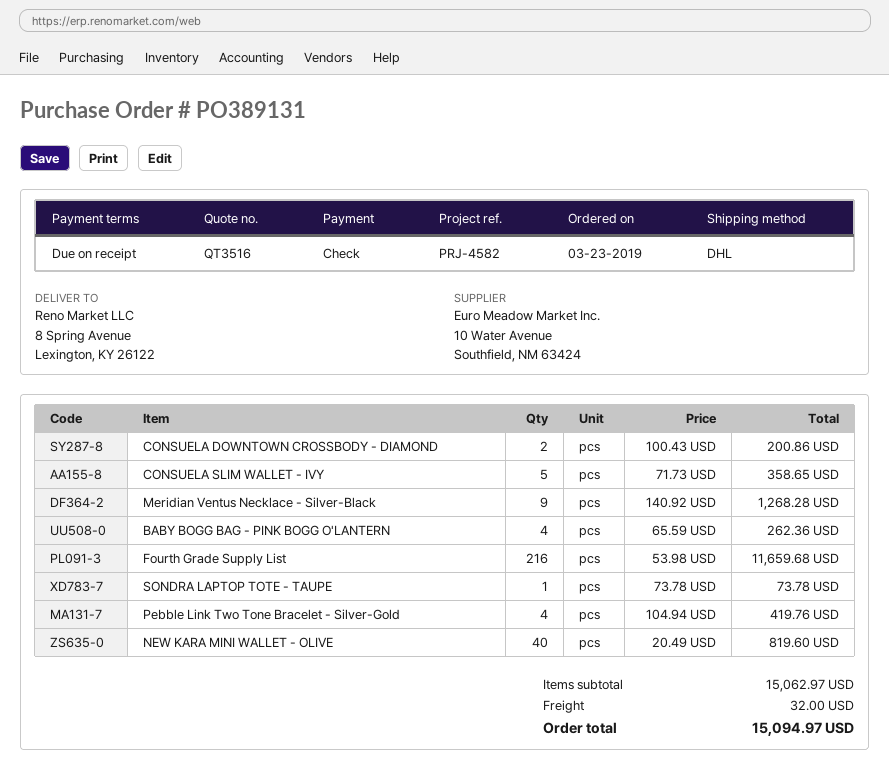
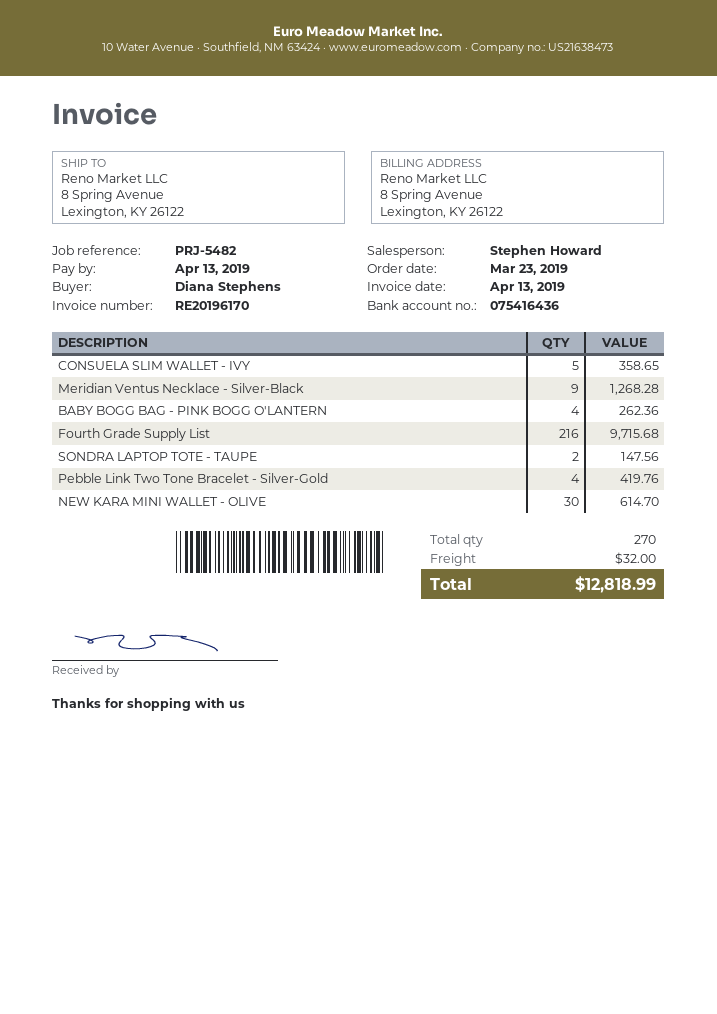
reference: PRJ-4582 -> PRJ-5482
CONSUELA DOWNTOWN CROSSBODY - DIAMOND: 2 for 200.86 -> none
Fourth Grade Supply List: 216 for 11659.68 -> 216 for 9715.68
SONDRA LAPTOP TOTE - TAUPE: 1 for 73.78 -> 2 for 147.56
NEW KARA MINI WALLET - OLIVE: 40 for 819.60 -> 30 for 614.70
total: 15094.97 -> 12818.99

